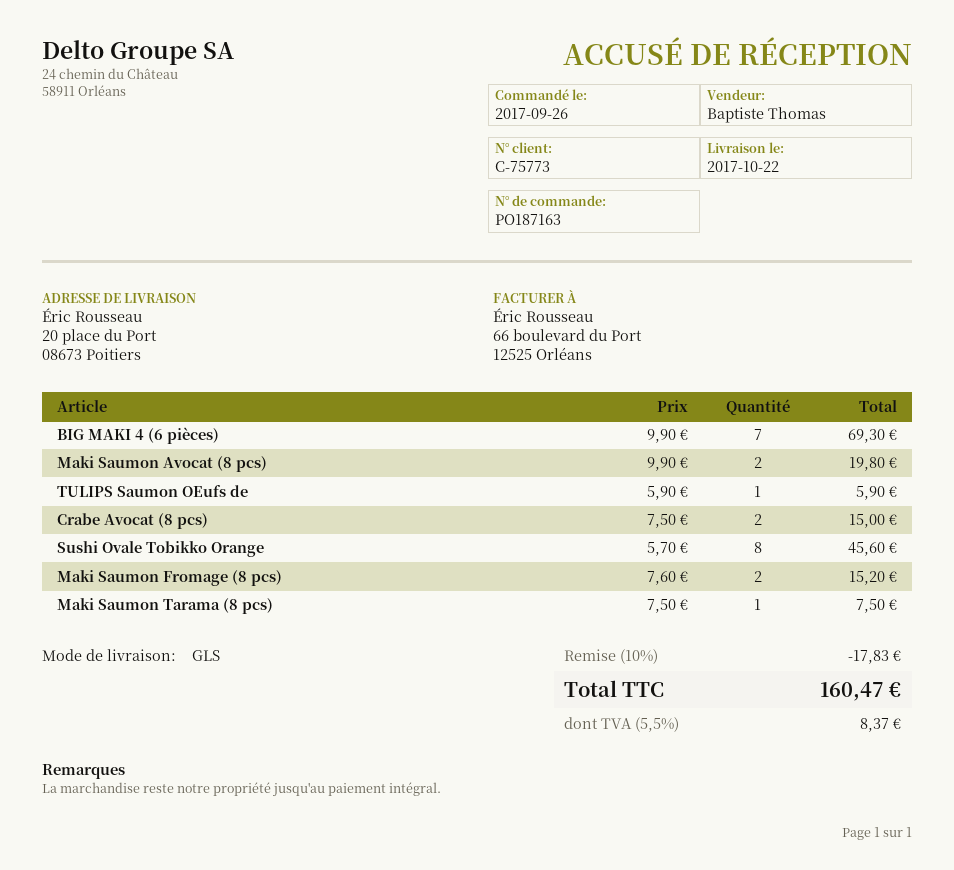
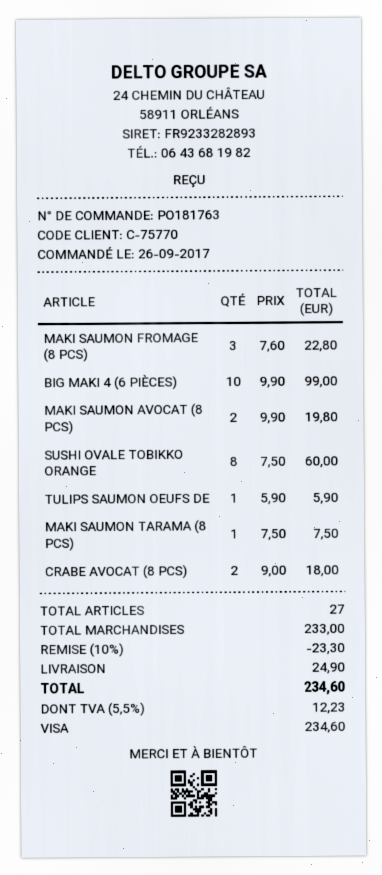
order number: PO187163 -> PO181763
customer number: C-75773 -> C-75770
BIG MAKI 4 (6 pièces): 7 x 9.90 = 69.30 -> 10 x 9.90 = 99.00
Crabe Avocat (8 pcs): 2 x 7.50 = 15.00 -> 2 x 9.00 = 18.00
Sushi Ovale Tobikko Orange: 8 x 5.70 = 45.60 -> 8 x 7.50 = 60.00
Maki Saumon Fromage (8 pcs): 2 x 7.60 = 15.20 -> 3 x 7.60 = 22.80
discount: 10% = 17.83 -> 10% = 23.30
shipping: none -> 24.90
tax: 5.5% = 8.37 -> 5.5% = 12.23
total: 160.47 -> 234.60

